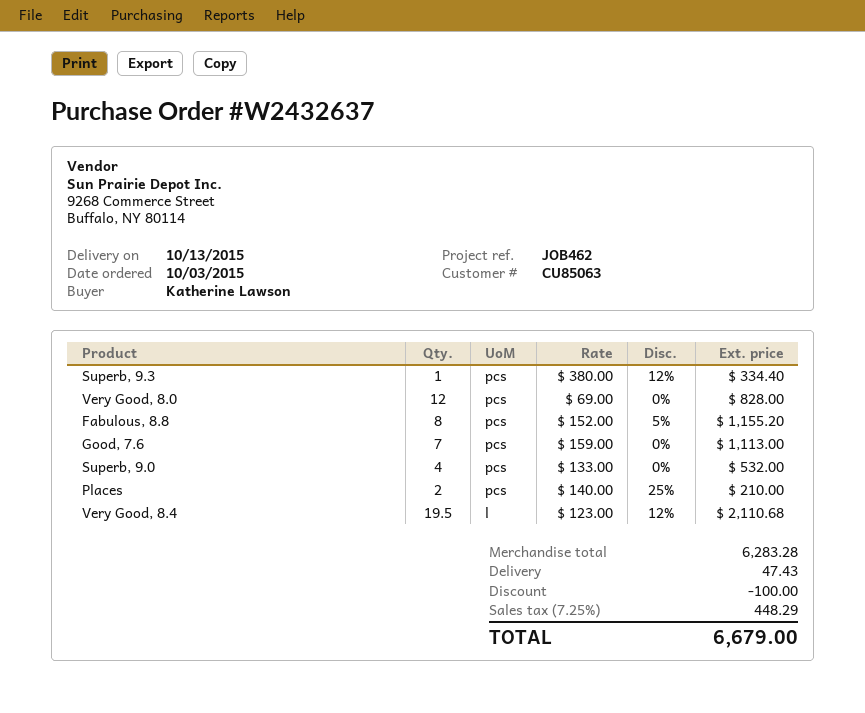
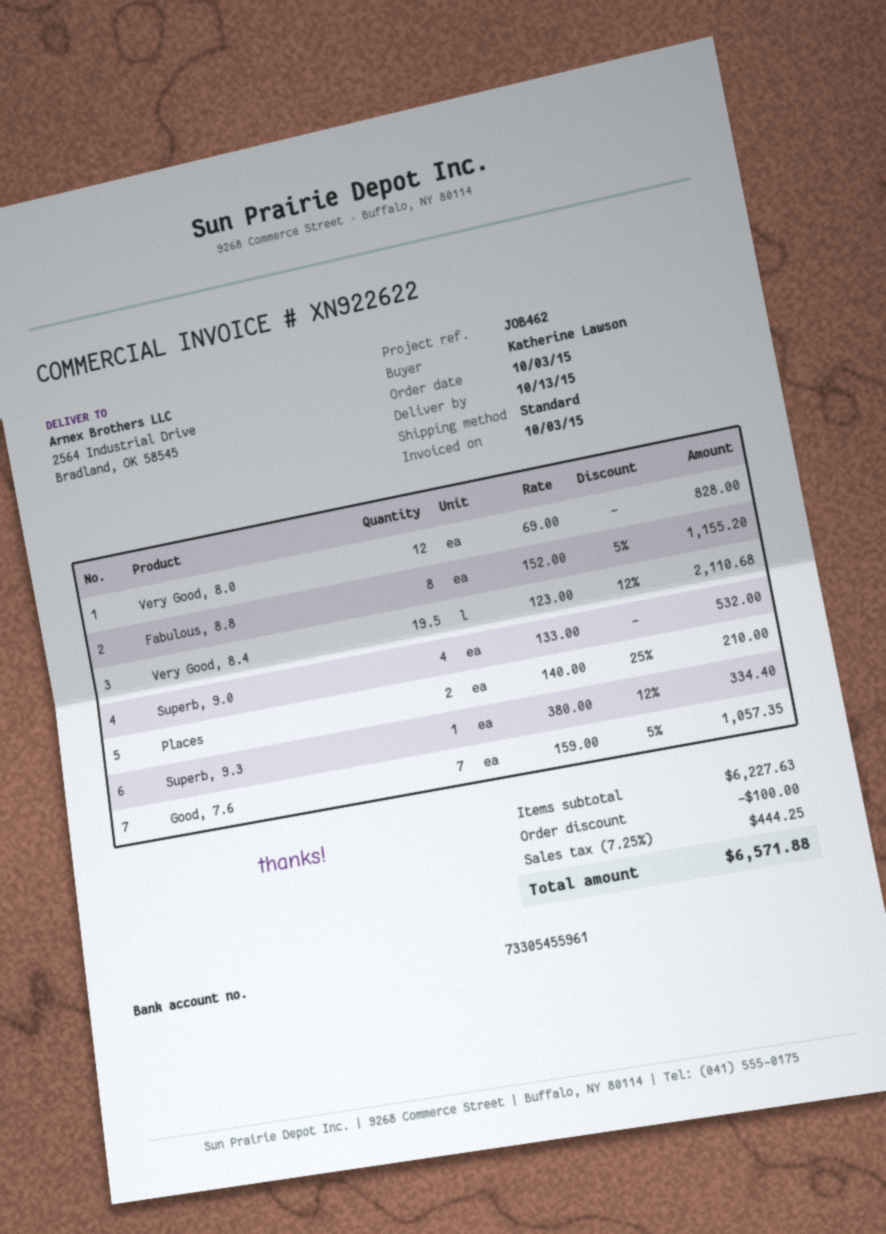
Good, 7.6: 7 x 159.00 = 1113.00 -> 7 x 159.00 - 5% = 1057.35
subtotal: 6283.28 -> 6227.63
shipping: 47.43 -> none
tax: 7.25% = 448.29 -> 7.25% = 444.25
total: 6679.00 -> 6571.88

